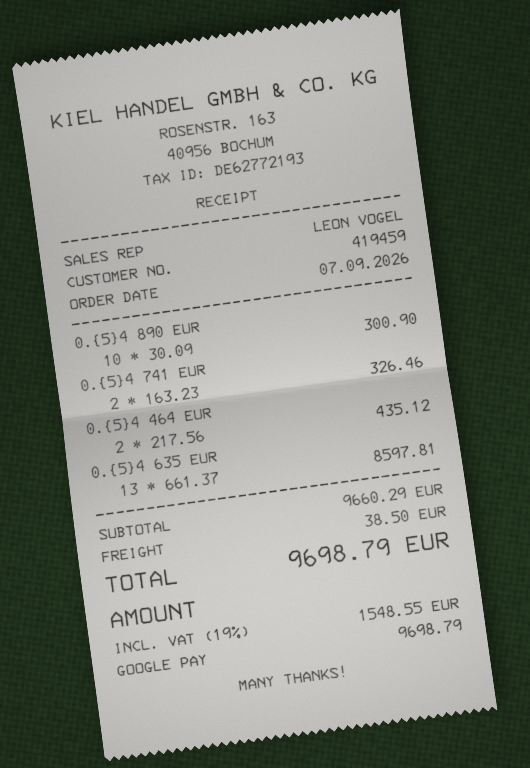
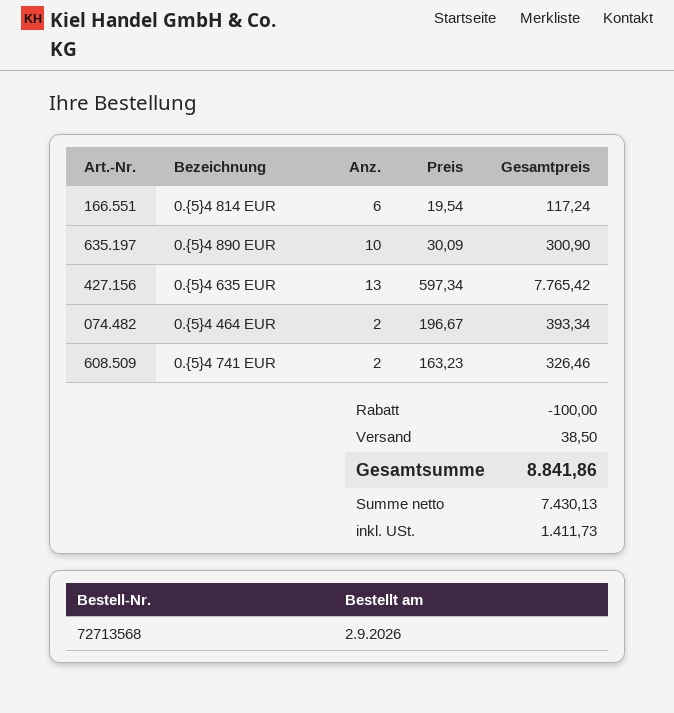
order date: 2026-09-07 -> 2026-09-02
0.{5}4 464 EUR: 2 x 217.56 = 435.12 -> 2 x 196.67 = 393.34
0.{5}4 635 EUR: 13 x 661.37 = 8597.81 -> 13 x 597.34 = 7765.42
0.{5}4 814 EUR: none -> 6 x 19.54 = 117.24
discount: none -> 100.00
tax: 1548.55 -> 1411.73
total: 9698.79 -> 8841.86

